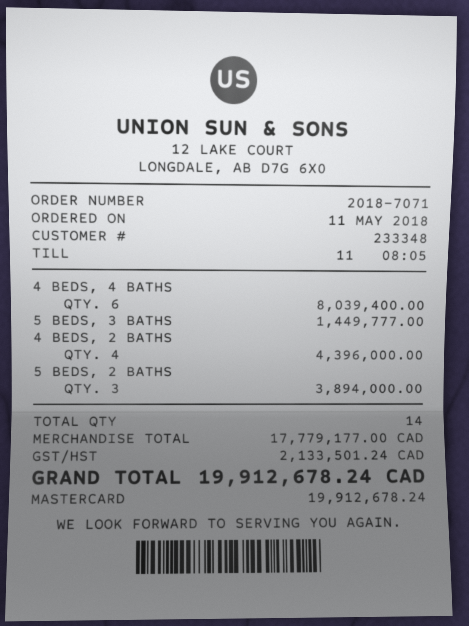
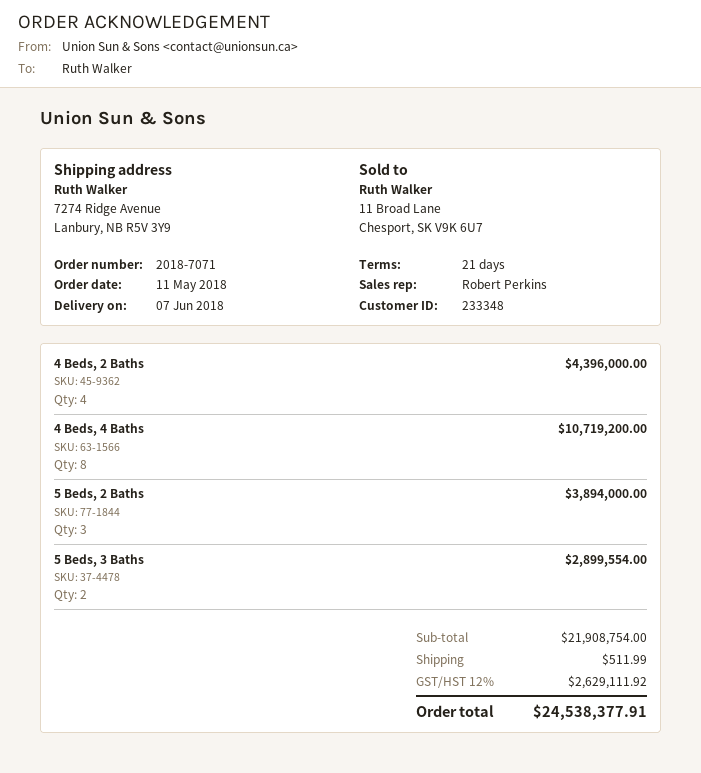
4 BEDS, 4 BATHS: 6 for 8039400.00 -> 8 for 10719200.00
5 BEDS, 3 BATHS: 1 for 1449777.00 -> 2 for 2899554.00
subtotal: 17779177.00 -> 21908754.00
shipping: none -> 511.99
tax: 2133501.24 -> 2629111.92
total: 19912678.24 -> 24538377.91

